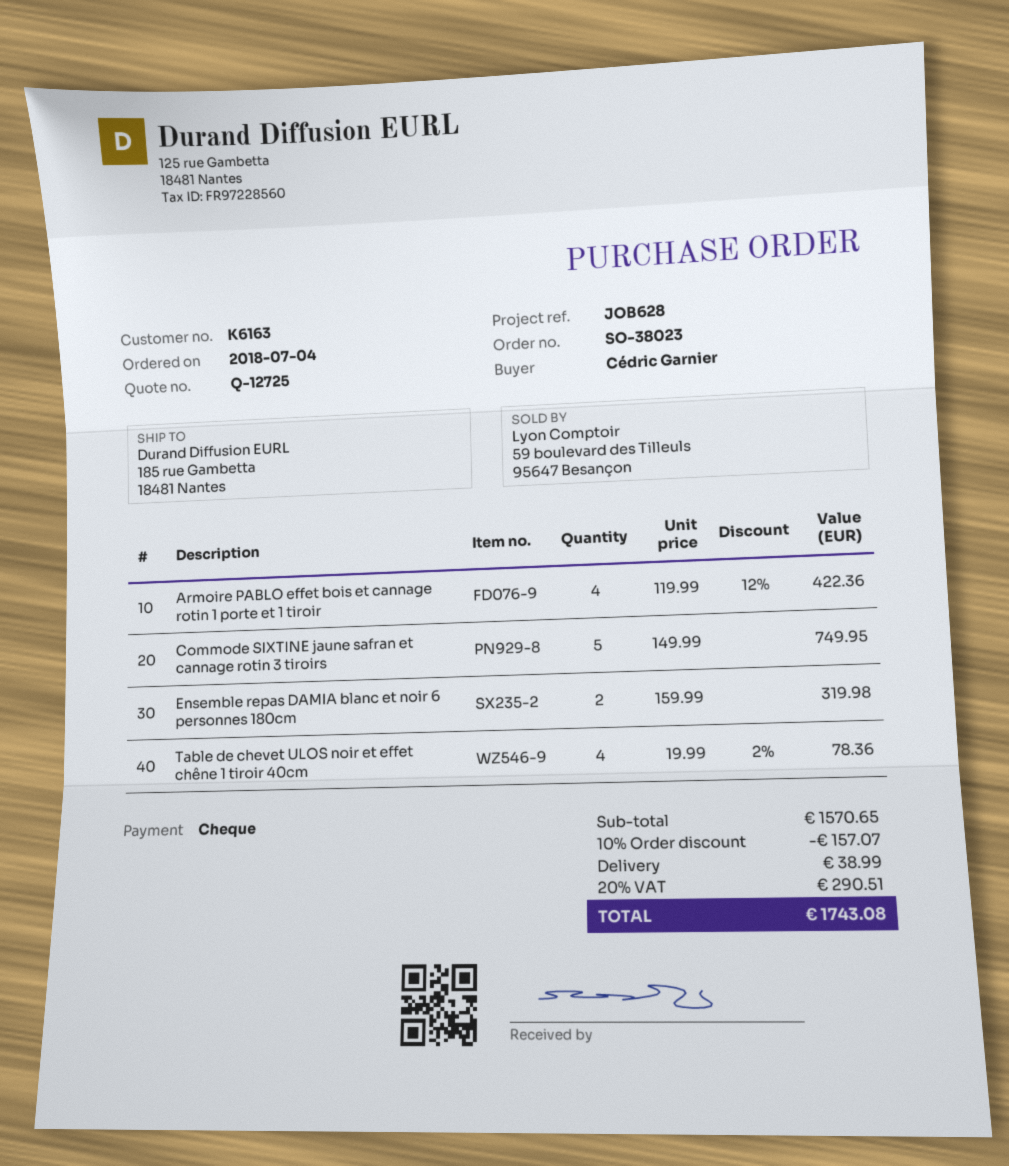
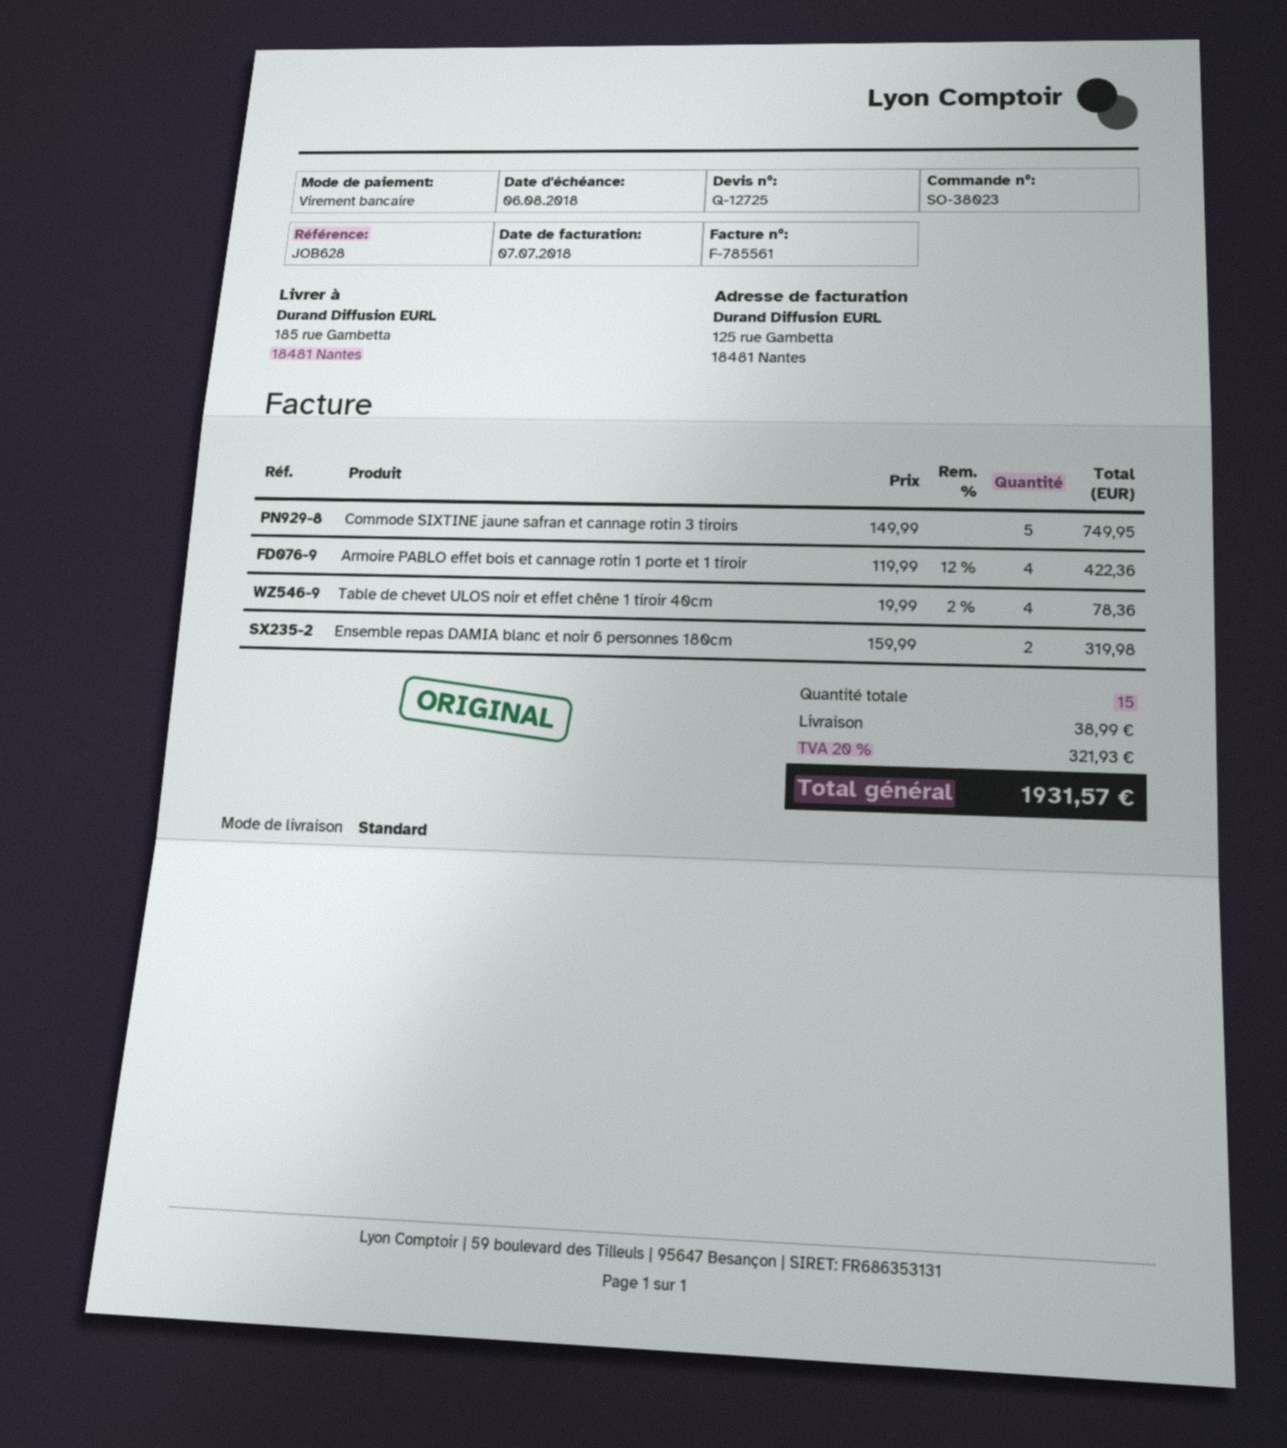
payment method: cheque -> bank transfer
discount: 10% = 157.07 -> none
tax: 20% = 290.51 -> 20% = 321.93
total: 1743.08 -> 1931.57

